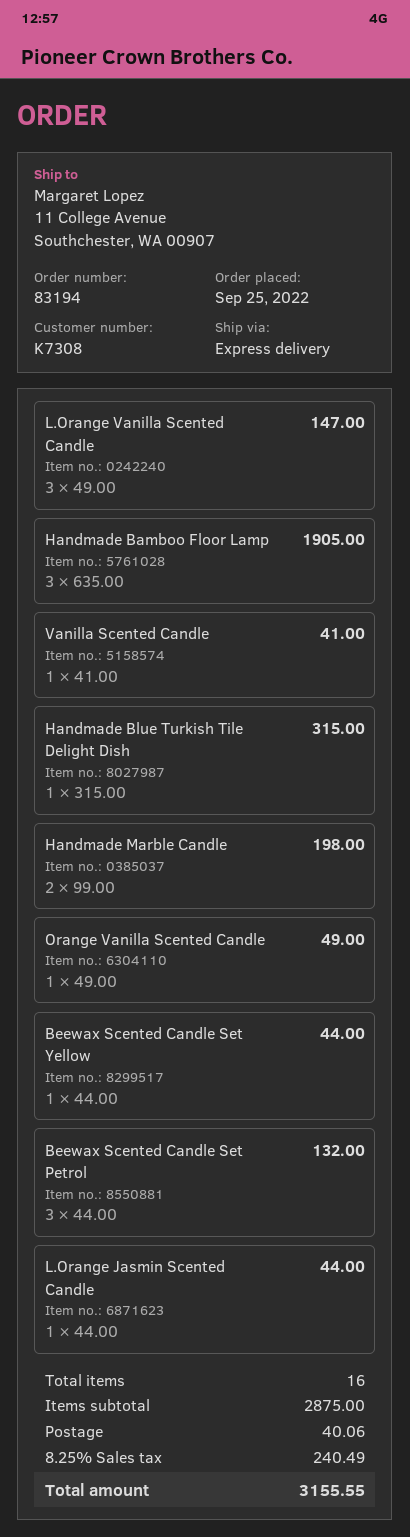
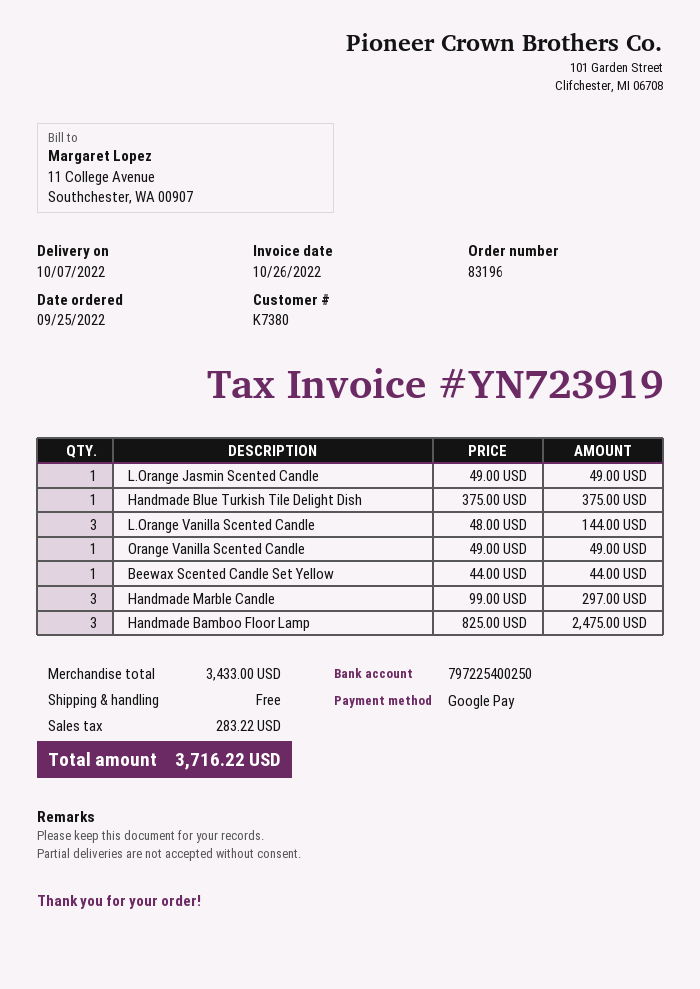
order number: 83194 -> 83196
customer number: K7308 -> K7380
L.Orange Vanilla Scented Candle: 3 x 49.00 = 147.00 -> 3 x 48.00 = 144.00
Handmade Bamboo Floor Lamp: 3 x 635.00 = 1905.00 -> 3 x 825.00 = 2475.00
Vanilla Scented Candle: 1 x 41.00 = 41.00 -> none
Handmade Blue Turkish Tile Delight Dish: 1 x 315.00 = 315.00 -> 1 x 375.00 = 375.00
Handmade Marble Candle: 2 x 99.00 = 198.00 -> 3 x 99.00 = 297.00
Beewax Scented Candle Set Petrol: 3 x 44.00 = 132.00 -> none
L.Orange Jasmin Scented Candle: 1 x 44.00 = 44.00 -> 1 x 49.00 = 49.00
subtotal: 2875.00 -> 3433.00
shipping: 40.06 -> 0.00
tax: 240.49 -> 283.22
total: 3155.55 -> 3716.22

